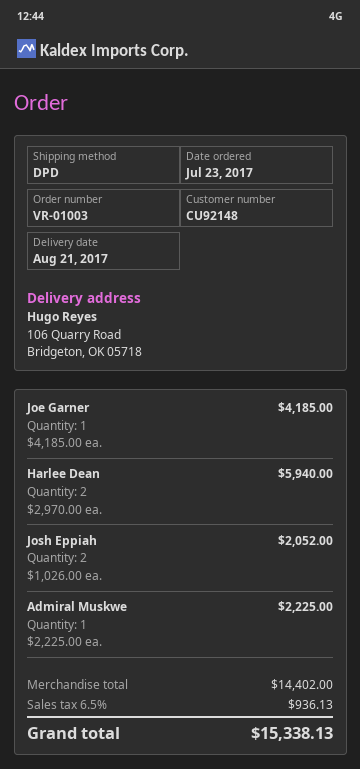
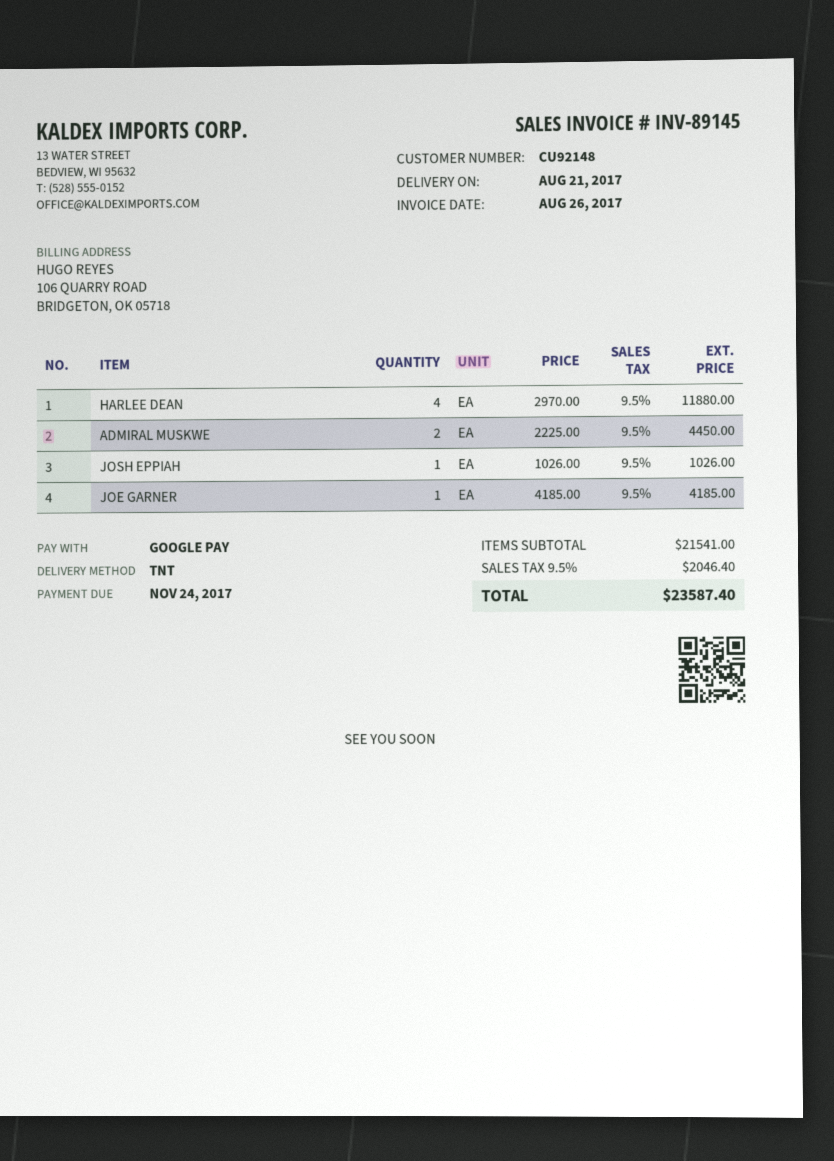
shipping method: DPD -> TNT
Harlee Dean: 2 x 2970.00 = 5940.00 -> 4 x 2970.00 = 11880.00
Josh Eppiah: 2 x 1026.00 = 2052.00 -> 1 x 1026.00 = 1026.00
Admiral Muskwe: 1 x 2225.00 = 2225.00 -> 2 x 2225.00 = 4450.00
subtotal: 14402.00 -> 21541.00
tax: 6.5% = 936.13 -> 9.5% = 2046.40
total: 15338.13 -> 23587.40

